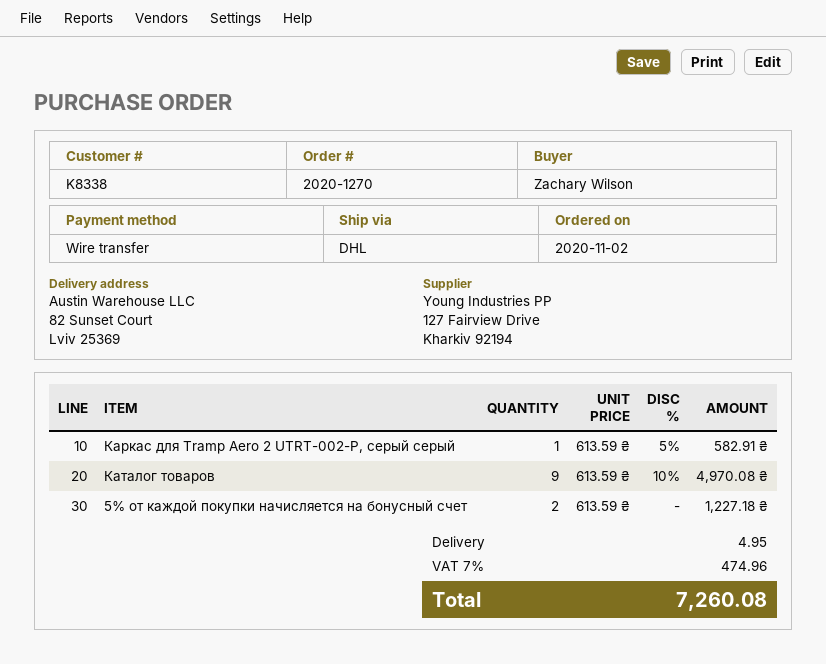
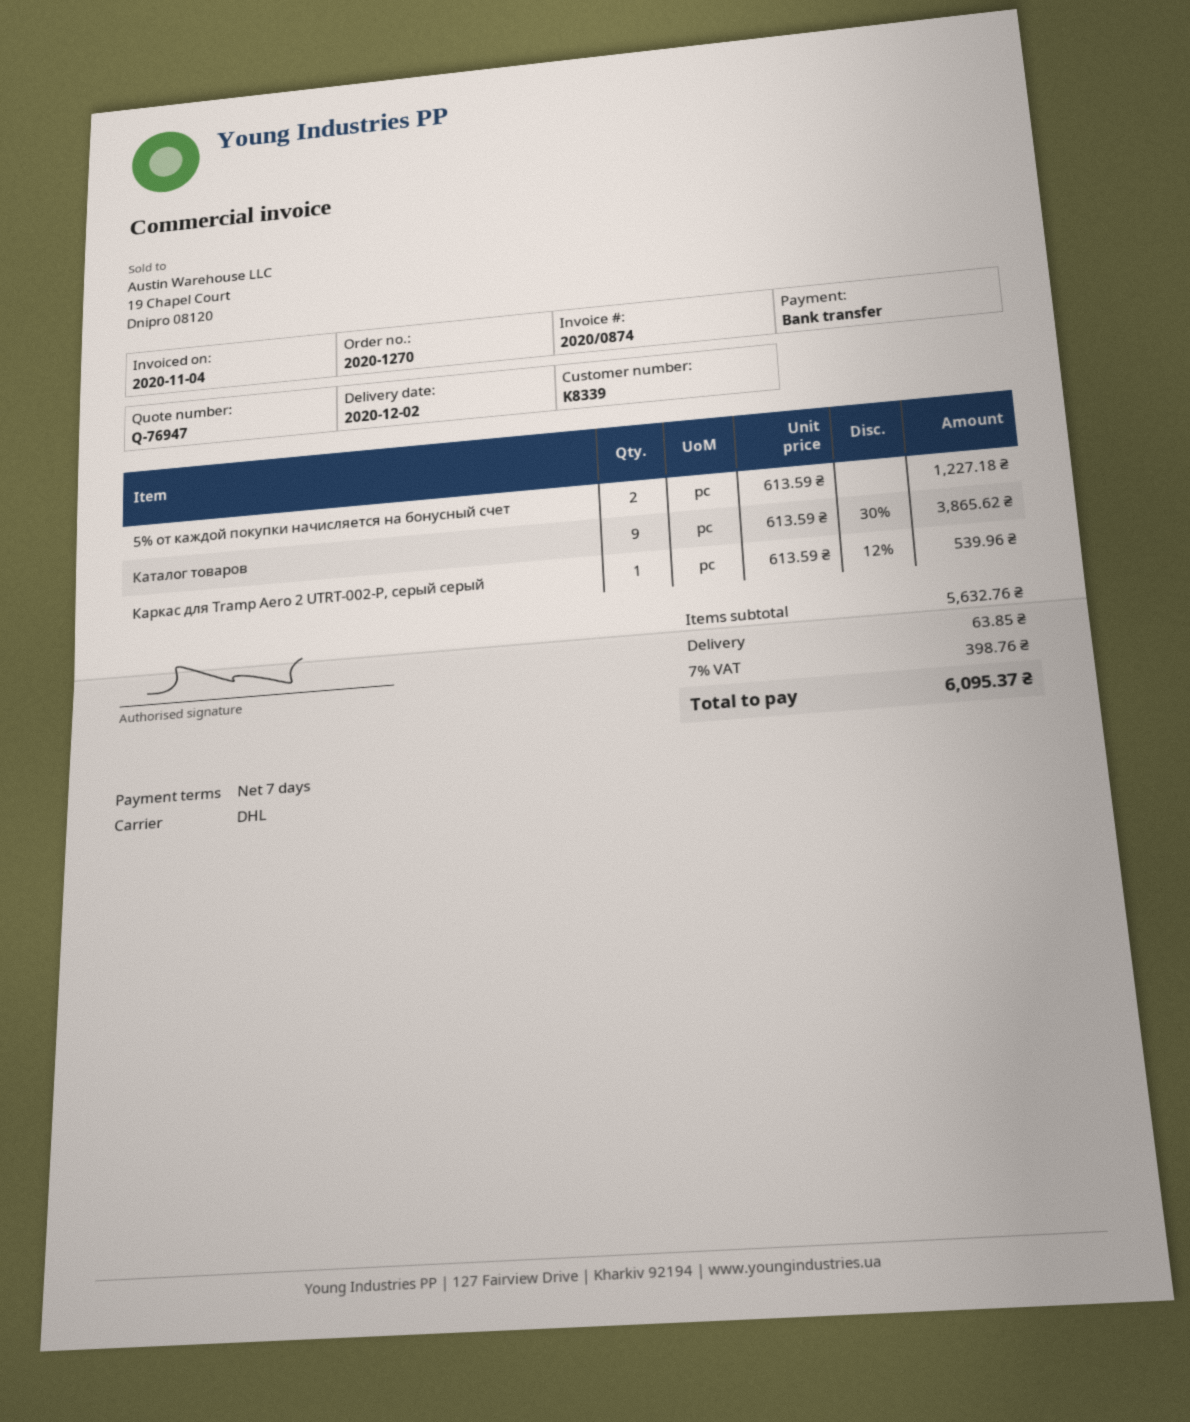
customer number: K8338 -> K8339
Каркас для Tramp Aero 2 UTRT-002-P, серый серый: 1 x 613.59 - 5% = 582.91 -> 1 x 613.59 - 12% = 539.96
Каталог товаров: 9 x 613.59 - 10% = 4970.08 -> 9 x 613.59 - 30% = 3865.62
shipping: 4.95 -> 63.85
tax: 7% = 474.96 -> 7% = 398.76
total: 7260.08 -> 6095.37

